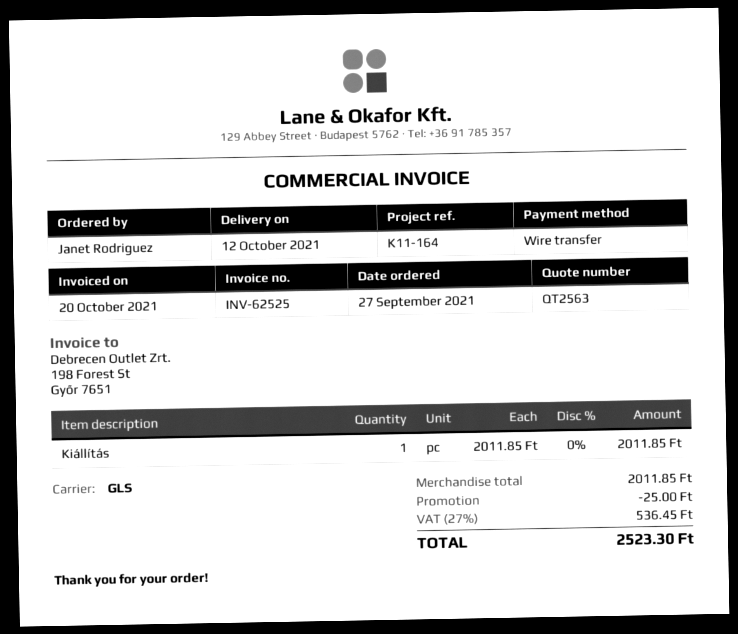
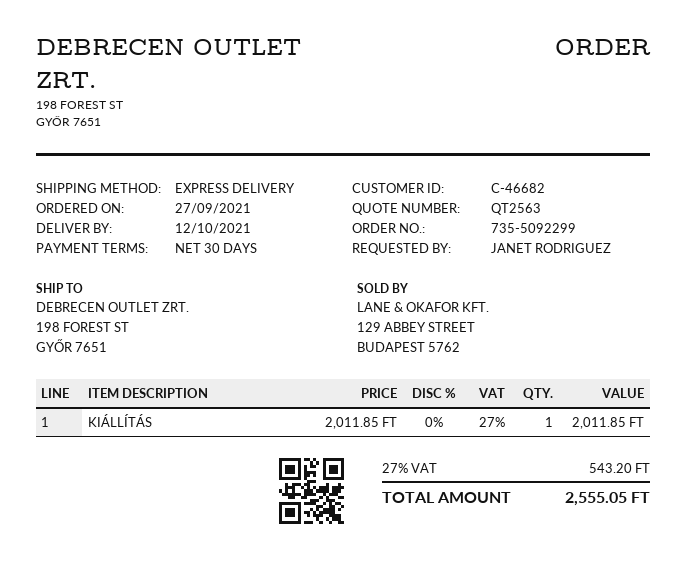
shipping method: GLS -> express
discount: 25.00 -> none
tax: 27% = 536.45 -> 27% = 543.20
total: 2523.30 -> 2555.05

